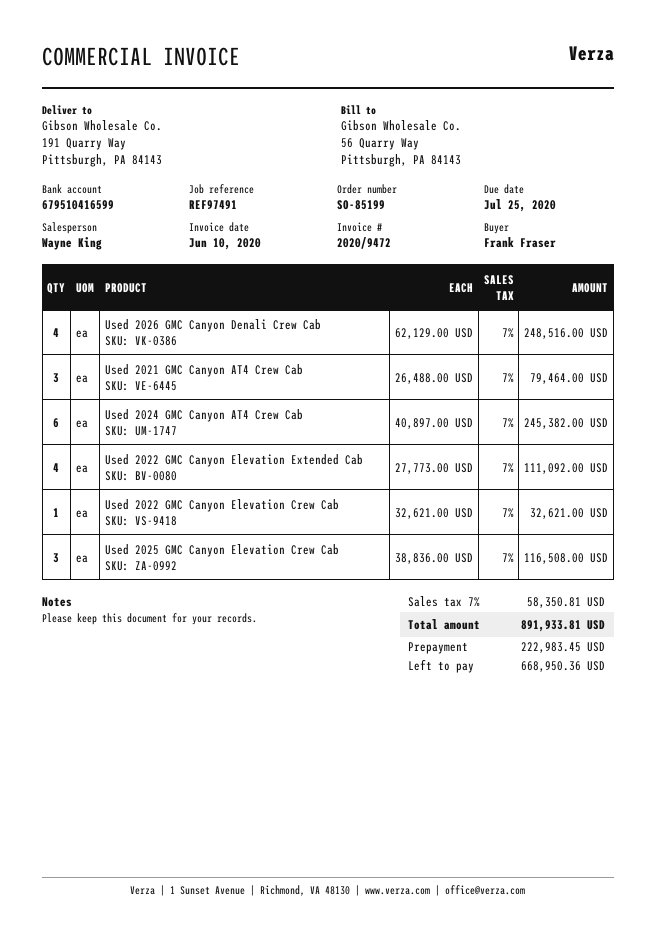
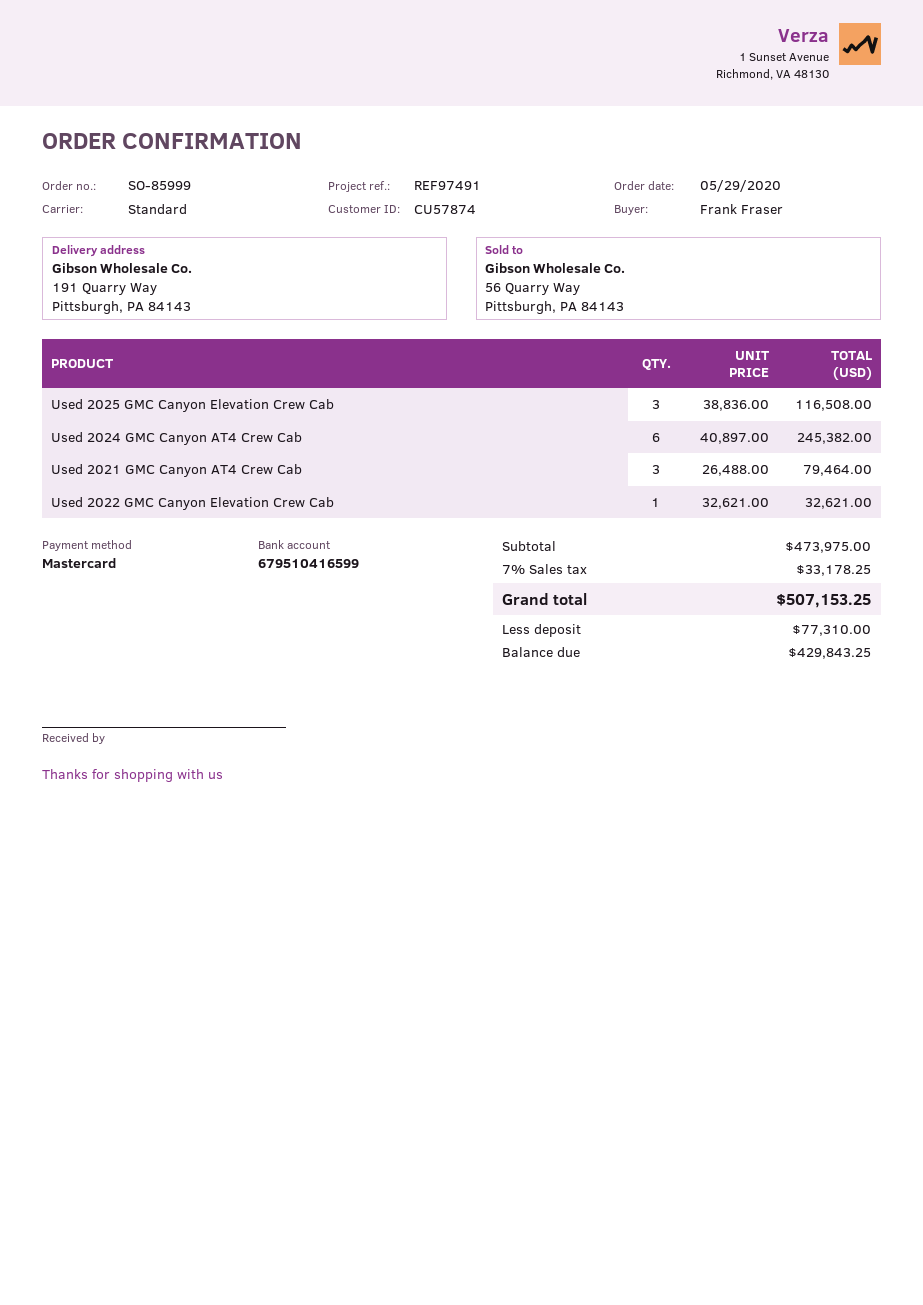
order number: SO-85199 -> SO-85999
Used 2026 GMC Canyon Denali Crew Cab: 4 x 62129.00 = 248516.00 -> none
Used 2022 GMC Canyon Elevation Extended Cab: 4 x 27773.00 = 111092.00 -> none
tax: 7% = 58350.81 -> 7% = 33178.25
total: 891933.81 -> 507153.25
deposit: 222983.45 -> 77310.00
balance: 668950.36 -> 429843.25

